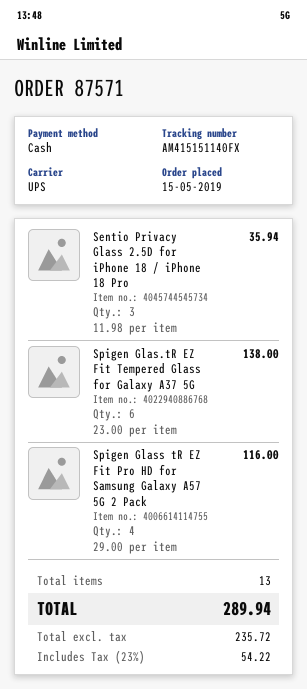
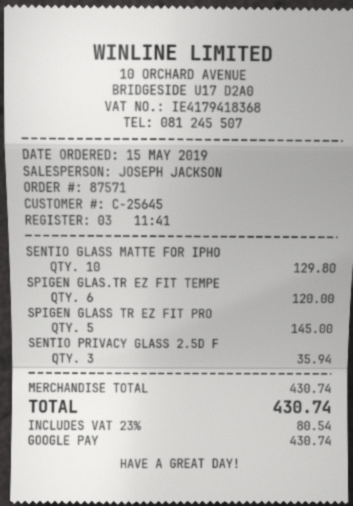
payment method: cash -> Google Pay
Spigen Glas.tR EZ Fit Tempered Glass for Galaxy A37 5G: 6 for 138.00 -> 6 for 120.00
Spigen Glass tR EZ Fit Pro HD for Samsung Galaxy A57 5G 2 Pack: 4 for 116.00 -> 5 for 145.00
SENTIO GLASS MATTE FOR IPHO: none -> 10 for 129.80
tax: 23% = 54.22 -> 23% = 80.54
total: 289.94 -> 430.74

